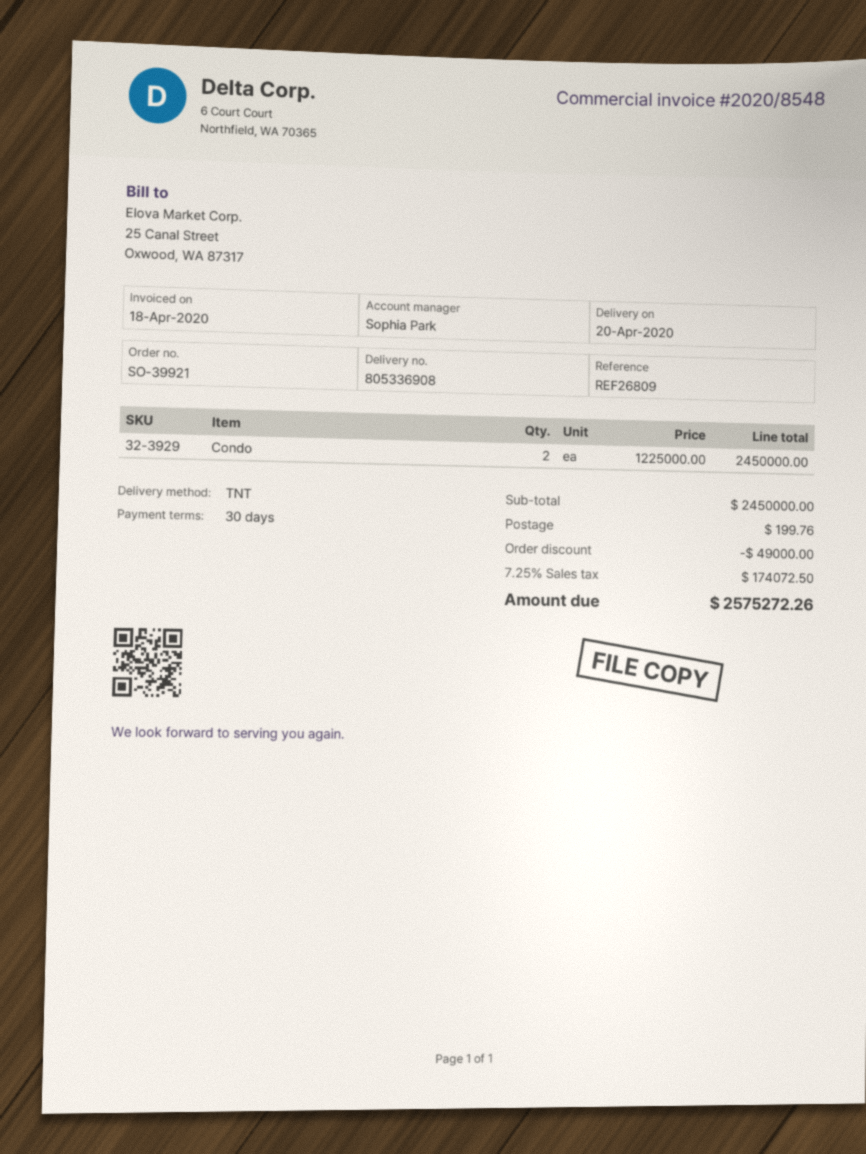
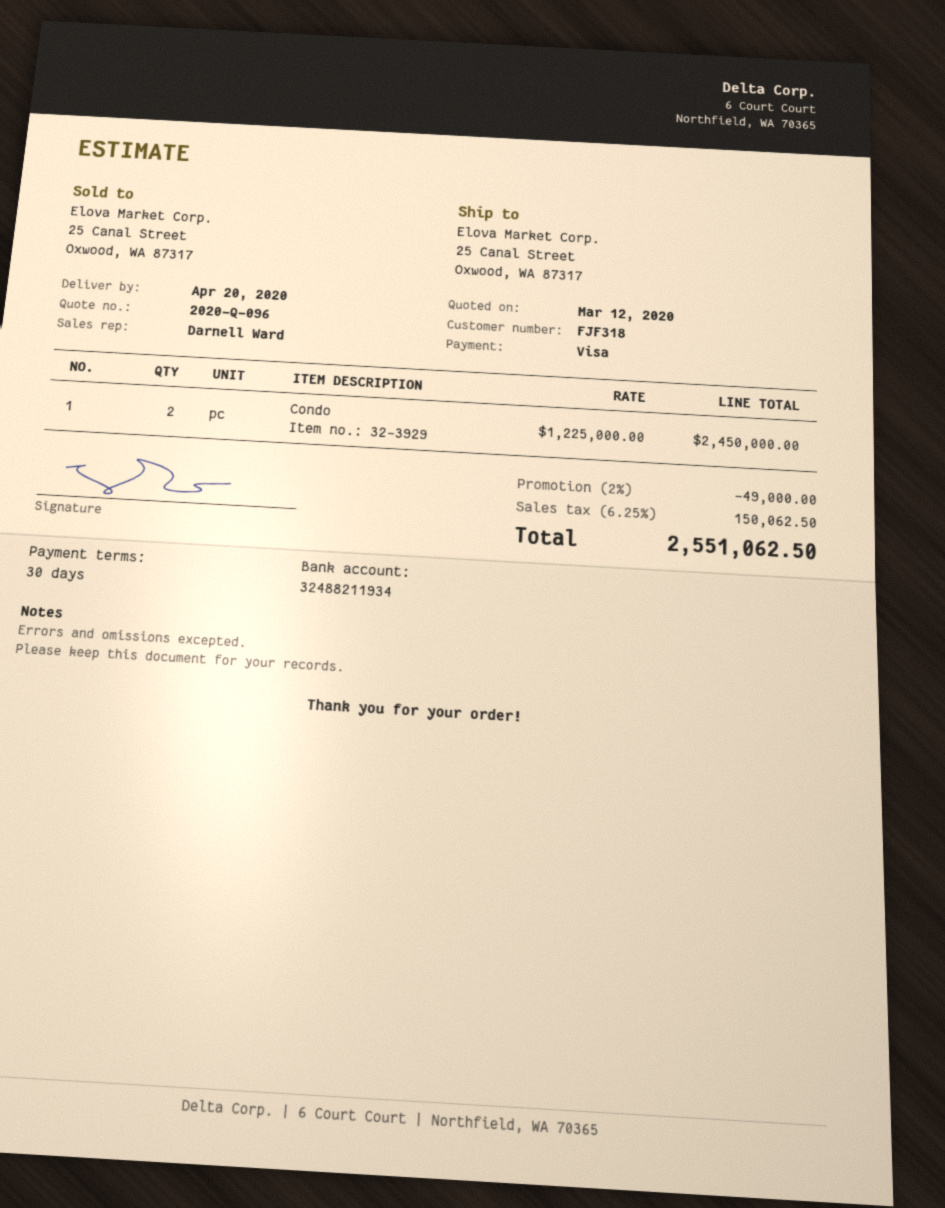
sales rep: Sophia Park -> Darnell Ward
shipping: 199.76 -> none
tax: 7.25% = 174072.50 -> 6.25% = 150062.50
total: 2575272.26 -> 2551062.50

